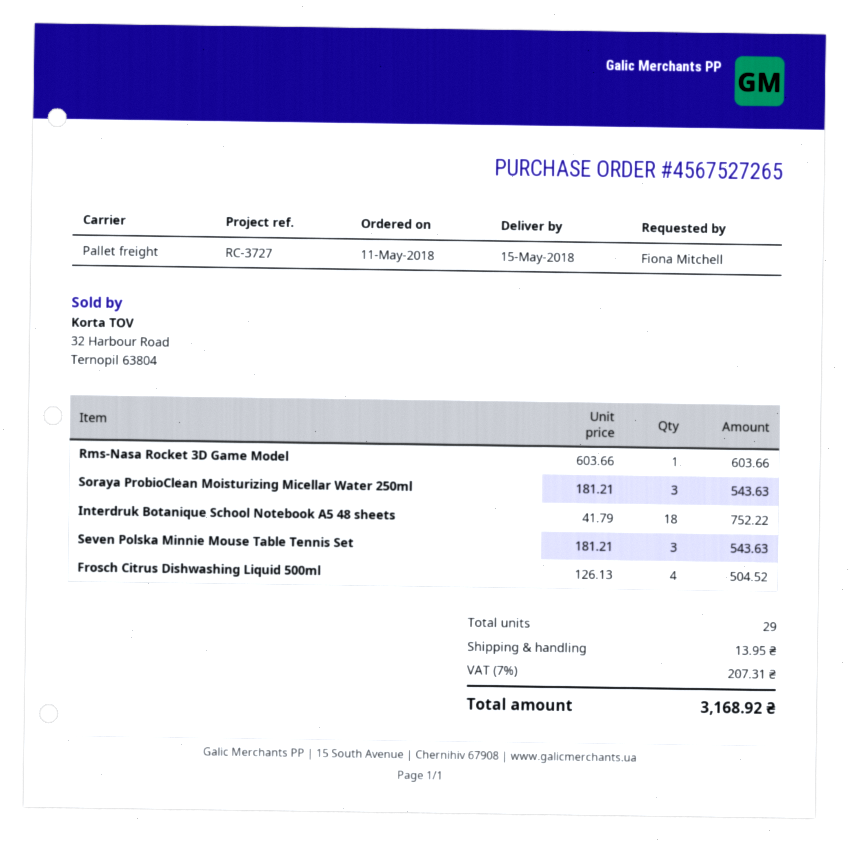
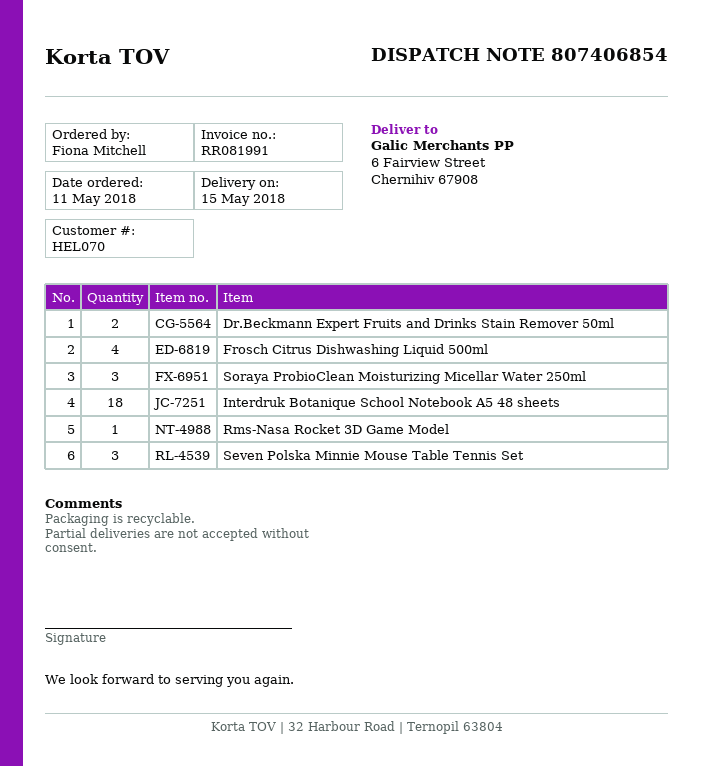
Dr.Beckmann Expert Fruits and Drinks Stain Remover 50ml: none -> 2

